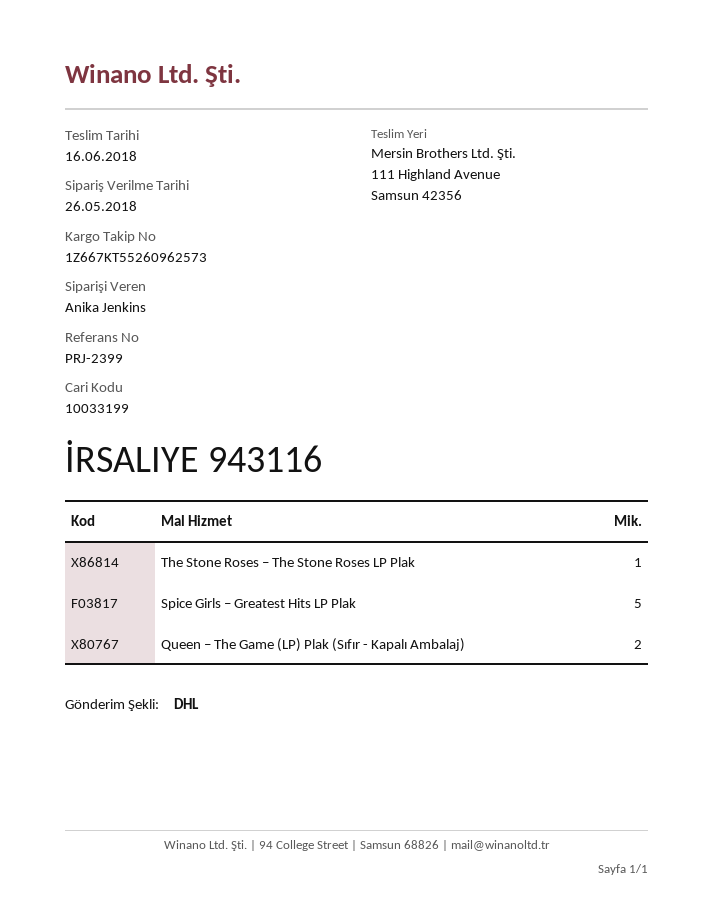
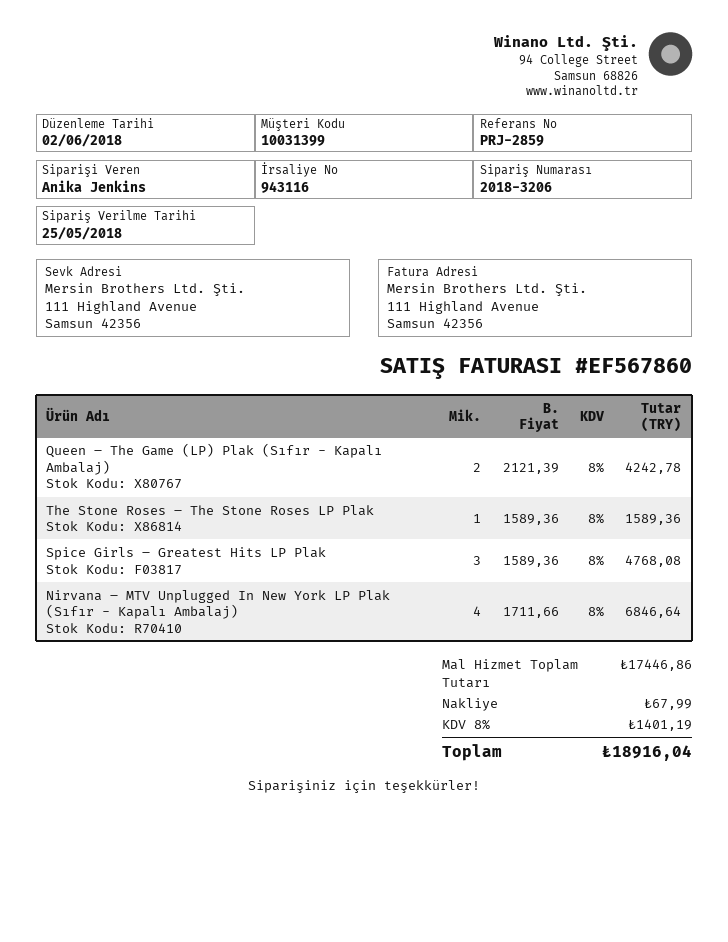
order date: 2018-05-26 -> 2018-05-25
customer number: 10033199 -> 10031399
reference: PRJ-2399 -> PRJ-2859
Spice Girls – Greatest Hits LP Plak: 5 -> 3
Nirvana – MTV Unplugged In New York LP Plak (Sıfır - Kapalı Ambalaj): none -> 4

